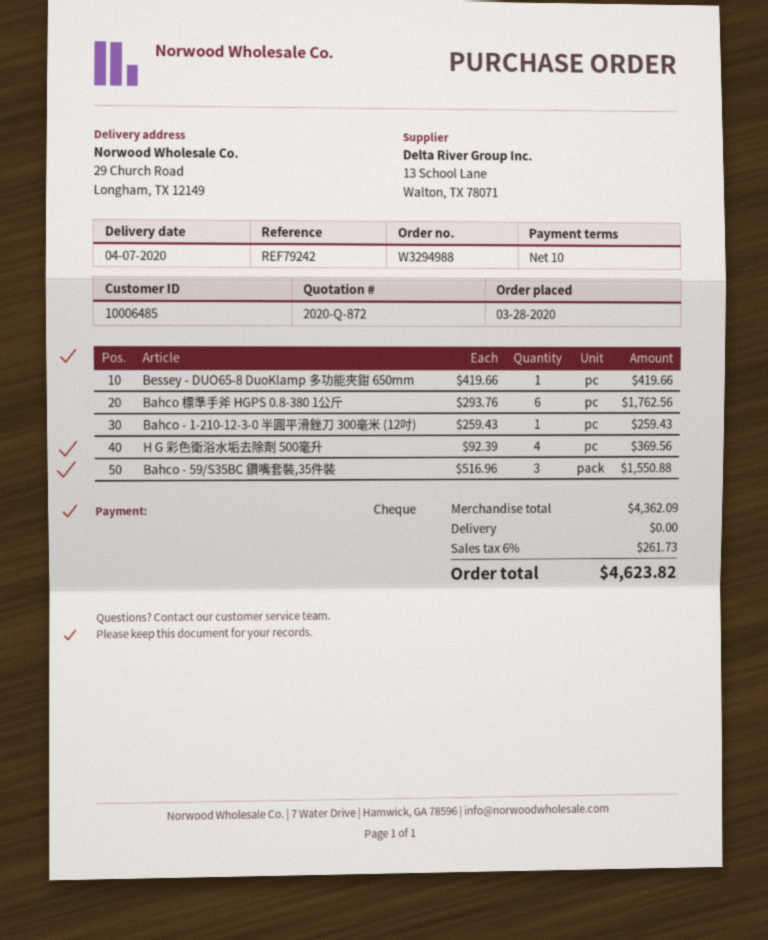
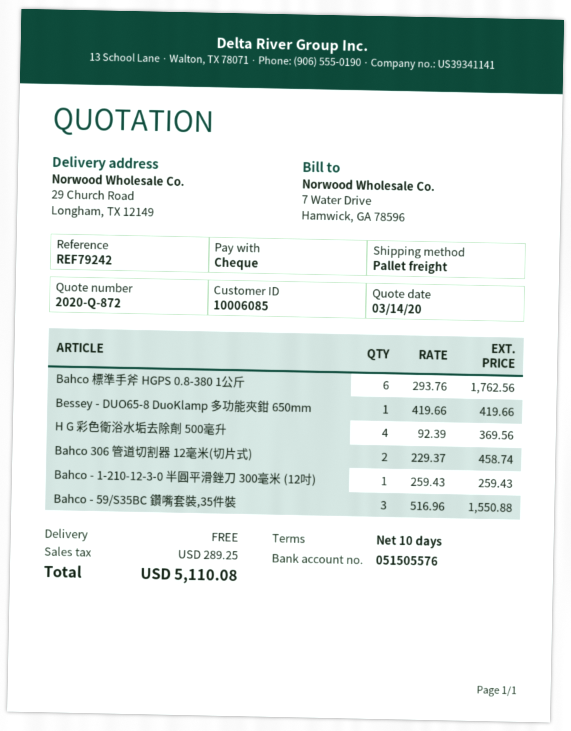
customer number: 10006485 -> 10006085
Bahco 306 管道切割器 12毫米(切片式): none -> 2 x 229.37 = 458.74
tax: 261.73 -> 289.25
total: 4623.82 -> 5110.08

